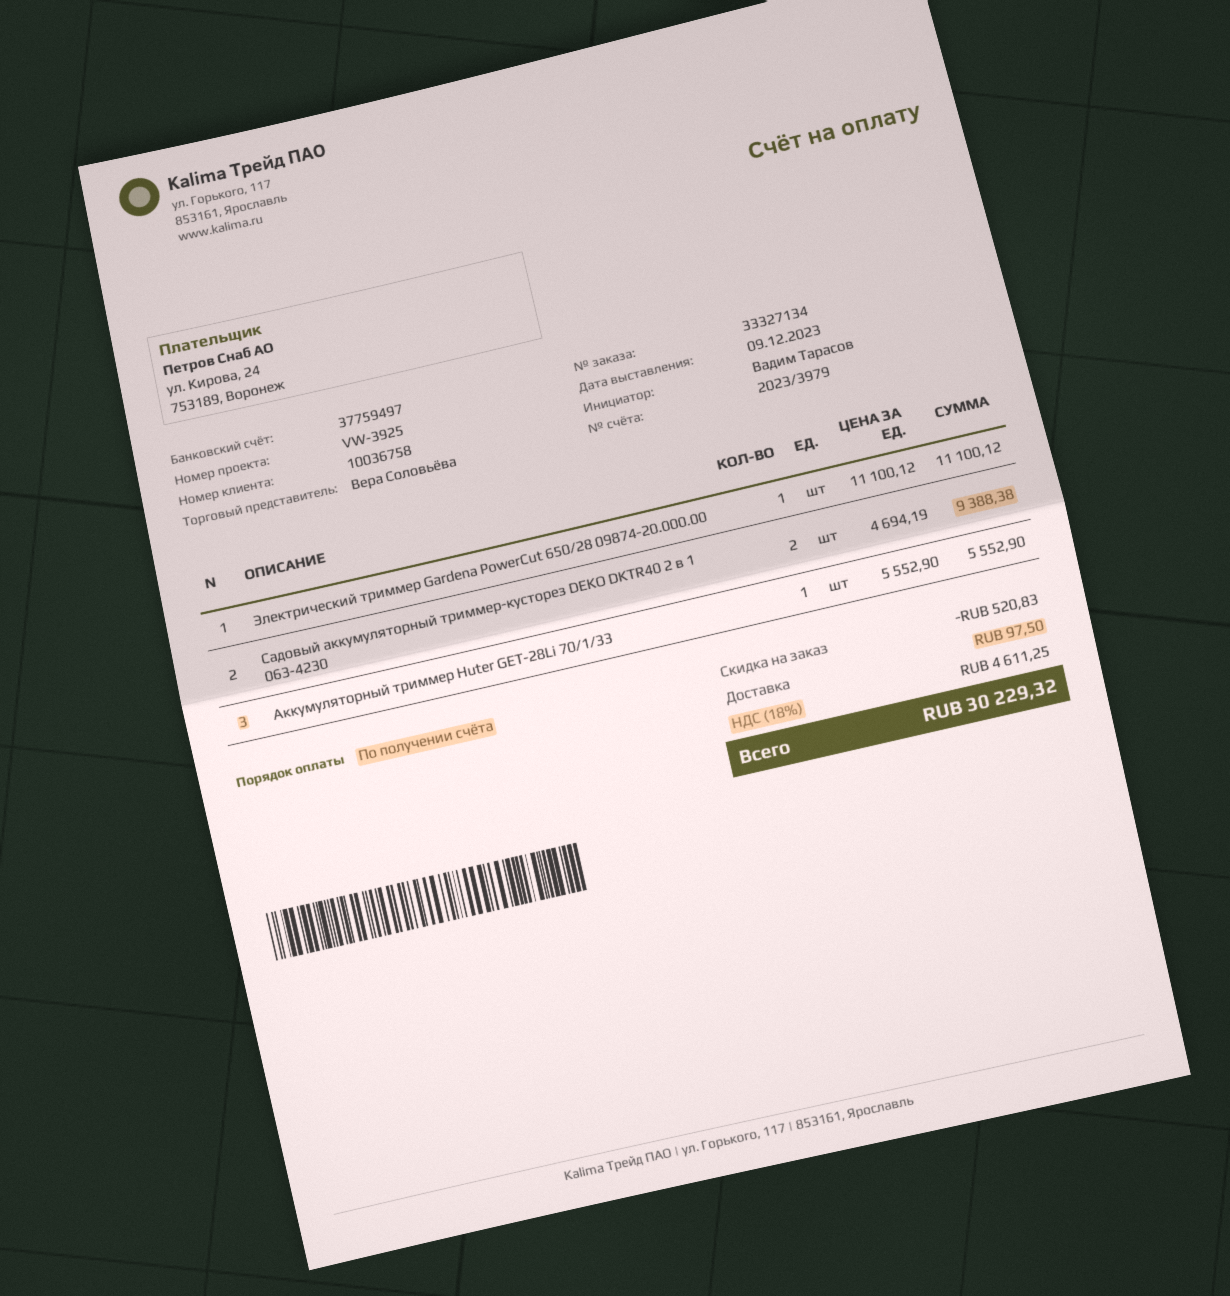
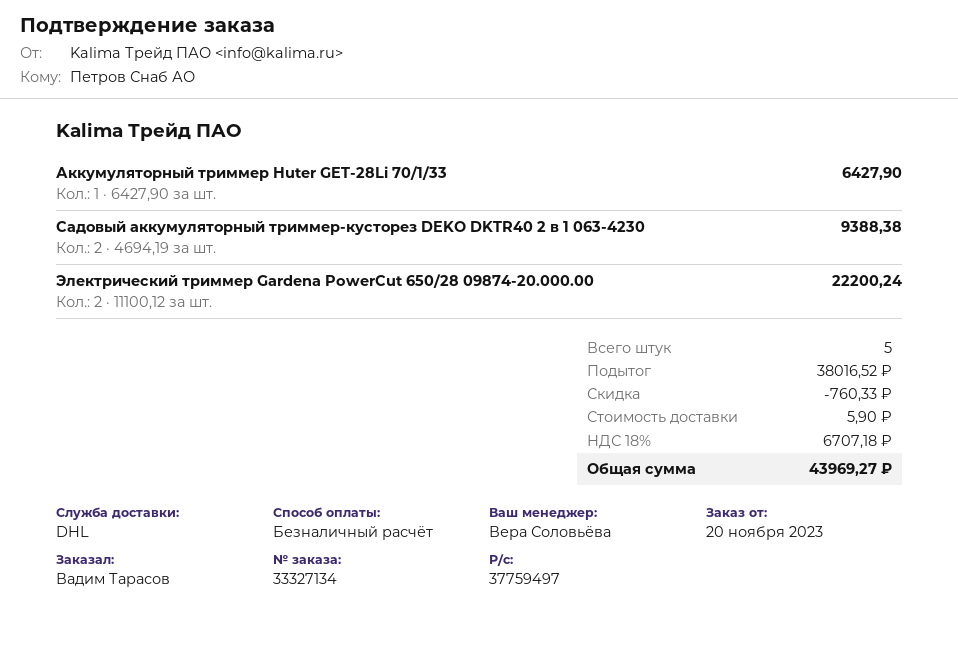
Электрический триммер Gardena PowerCut 650/28 09874-20.000.00: 1 x 11100.12 = 11100.12 -> 2 x 11100.12 = 22200.24
Аккумуляторный триммер Huter GET-28Li 70/1/33: 1 x 5552.90 = 5552.90 -> 1 x 6427.90 = 6427.90
discount: 520.83 -> 760.33
shipping: 97.50 -> 5.90
tax: 18% = 4611.25 -> 18% = 6707.18
total: 30229.32 -> 43969.27

